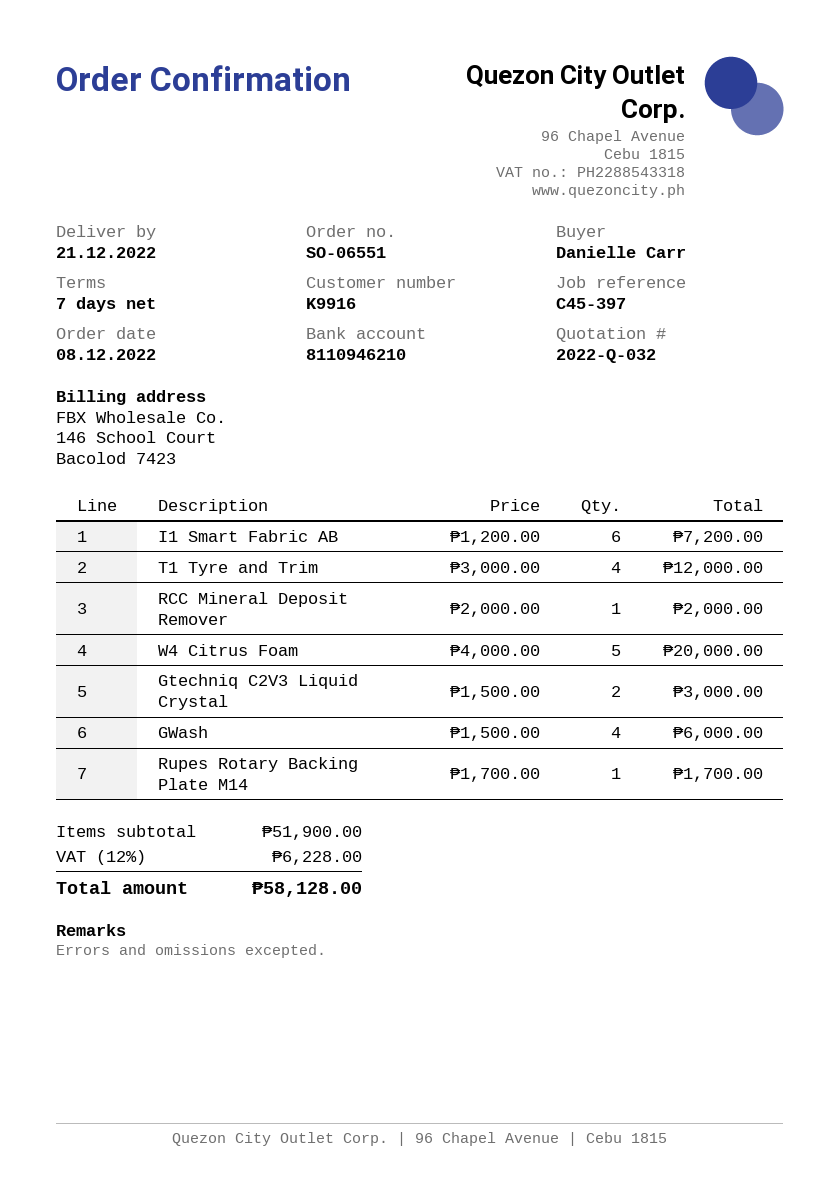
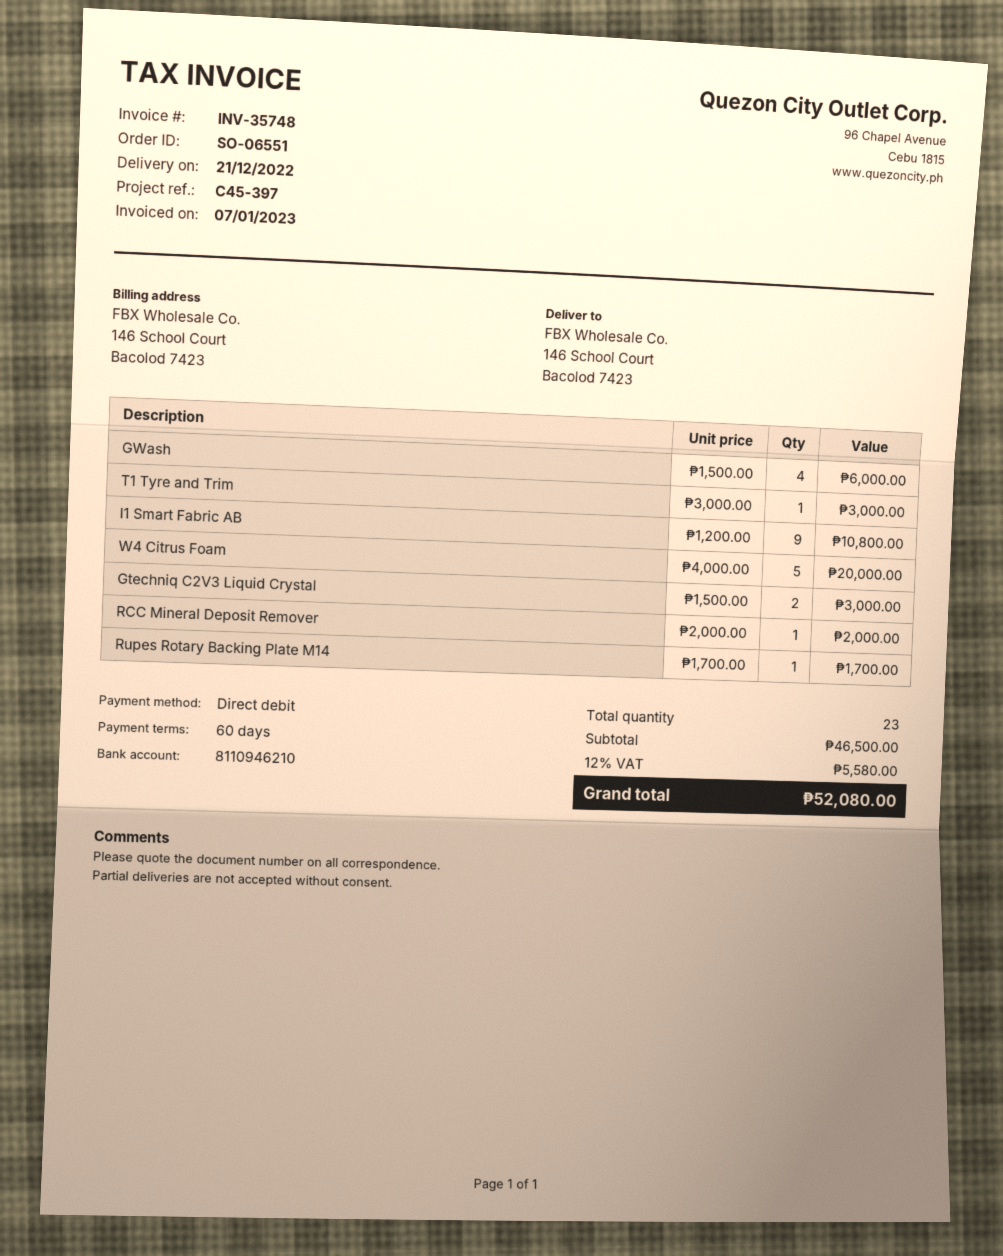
payment terms: 7 days -> 60 days
I1 Smart Fabric AB: 6 x 1200.00 = 7200.00 -> 9 x 1200.00 = 10800.00
T1 Tyre and Trim: 4 x 3000.00 = 12000.00 -> 1 x 3000.00 = 3000.00
subtotal: 51900.00 -> 46500.00
tax: 12% = 6228.00 -> 12% = 5580.00
total: 58128.00 -> 52080.00

